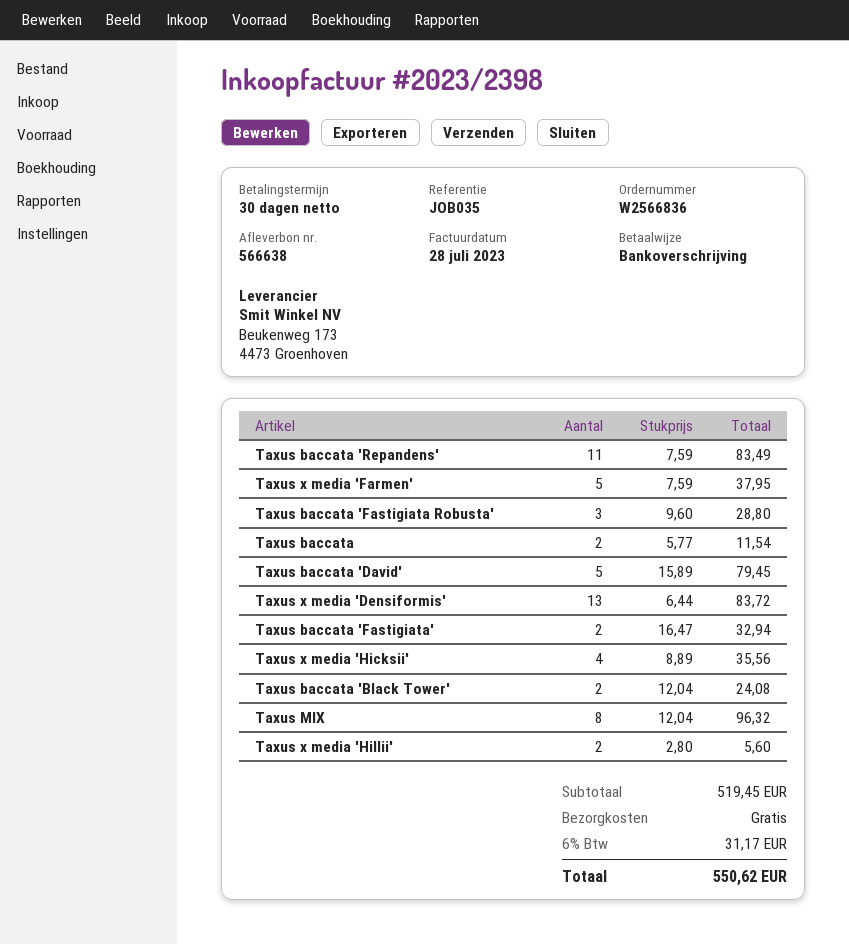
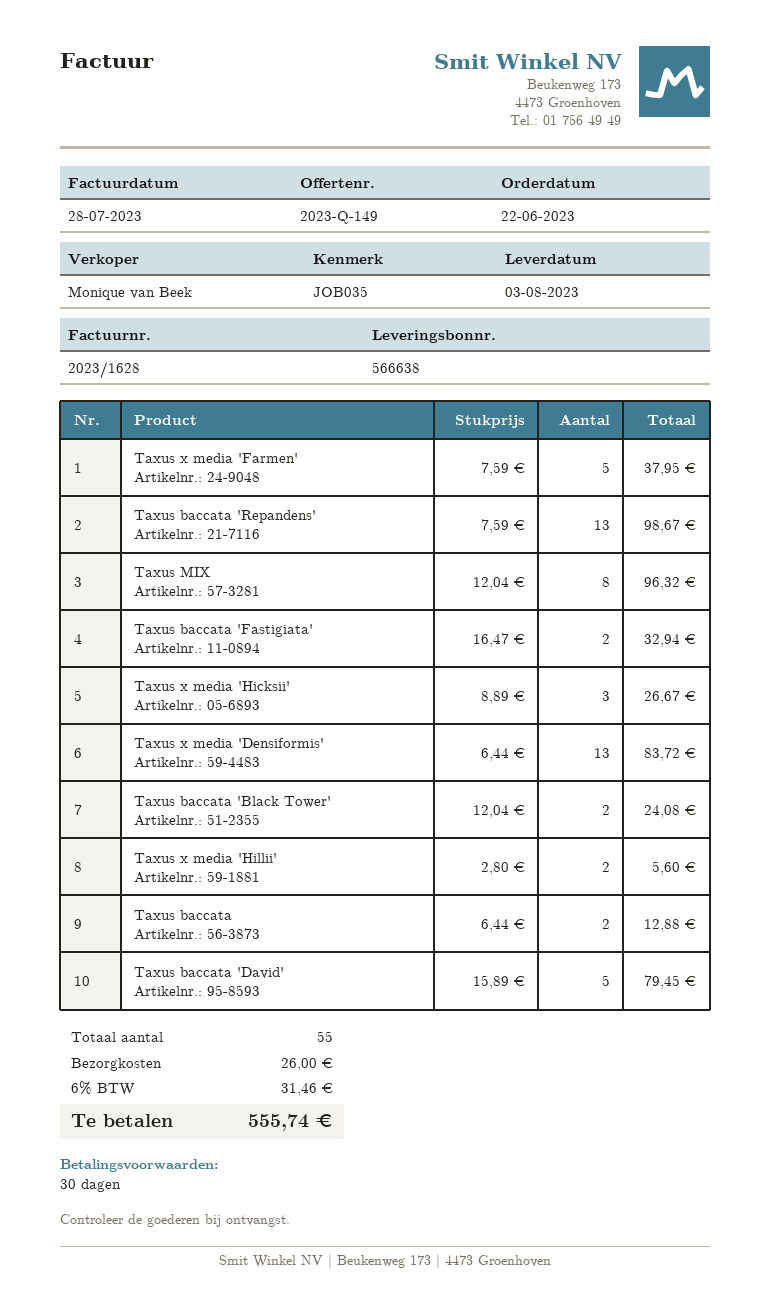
invoice number: 2023/2398 -> 2023/1628
Taxus baccata 'Repandens': 11 x 7.59 = 83.49 -> 13 x 7.59 = 98.67
Taxus baccata 'Fastigiata Robusta': 3 x 9.60 = 28.80 -> none
Taxus baccata: 2 x 5.77 = 11.54 -> 2 x 6.44 = 12.88
Taxus x media 'Hicksii': 4 x 8.89 = 35.56 -> 3 x 8.89 = 26.67
shipping: 0.00 -> 26.00
tax: 6% = 31.17 -> 6% = 31.46
total: 550.62 -> 555.74

